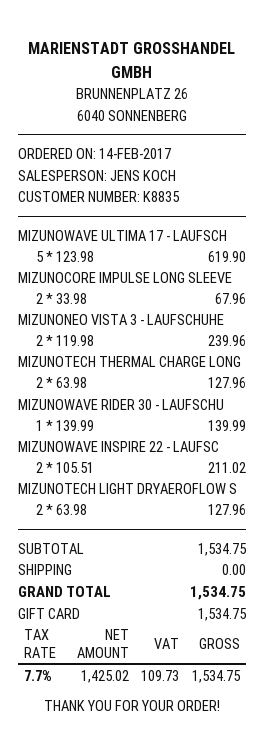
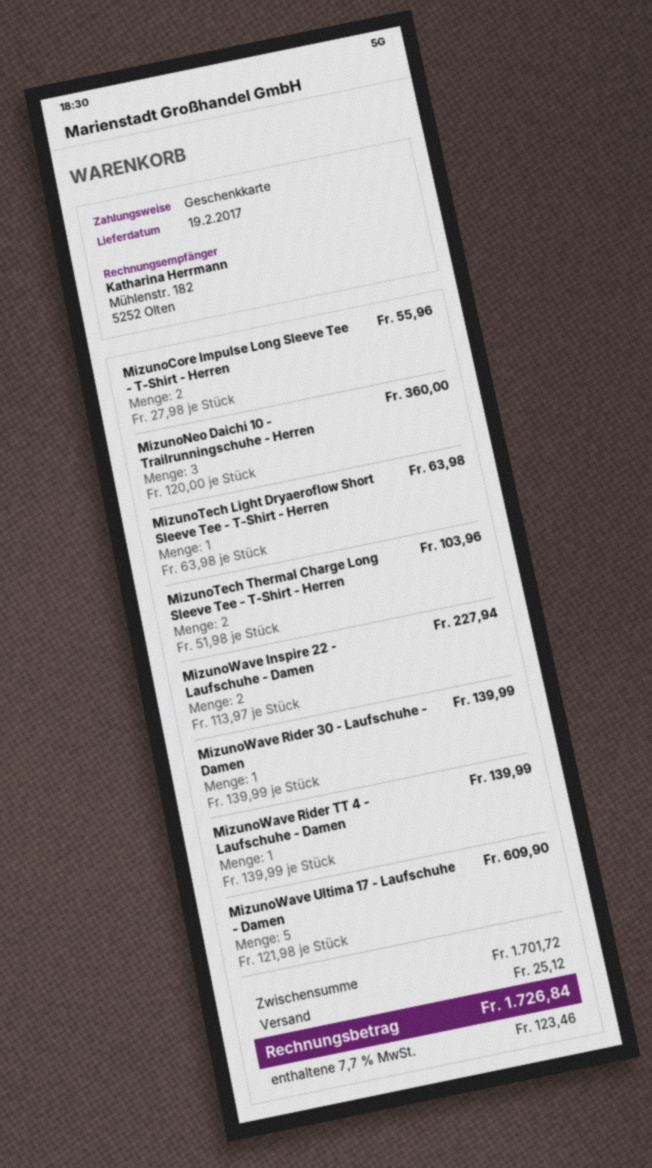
MIZUNOWAVE ULTIMA 17 - LAUFSCH: 5 x 123.98 = 619.90 -> 5 x 121.98 = 609.90
MIZUNOCORE IMPULSE LONG SLEEVE: 2 x 33.98 = 67.96 -> 2 x 27.98 = 55.96
MIZUNONEO VISTA 3 - LAUFSCHUHE: 2 x 119.98 = 239.96 -> none
MIZUNOTECH THERMAL CHARGE LONG: 2 x 63.98 = 127.96 -> 2 x 51.98 = 103.96
MIZUNOWAVE INSPIRE 22 - LAUFSC: 2 x 105.51 = 211.02 -> 2 x 113.97 = 227.94
MIZUNOTECH LIGHT DRYAEROFLOW S: 2 x 63.98 = 127.96 -> 1 x 63.98 = 63.98
MizunoNeo Daichi 10 - Trailrunningschuhe - Herren: none -> 3 x 120.00 = 360.00
MizunoWave Rider TT 4 - Laufschuhe - Damen: none -> 1 x 139.99 = 139.99
subtotal: 1534.75 -> 1701.72
shipping: 0.00 -> 25.12
tax: 7.7% = 109.73 -> 7.7% = 123.46
total: 1534.75 -> 1726.84

